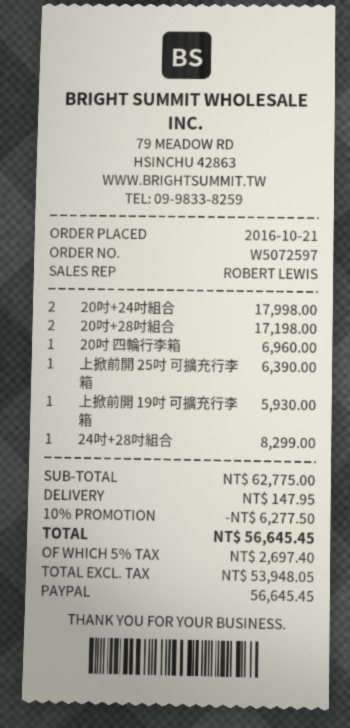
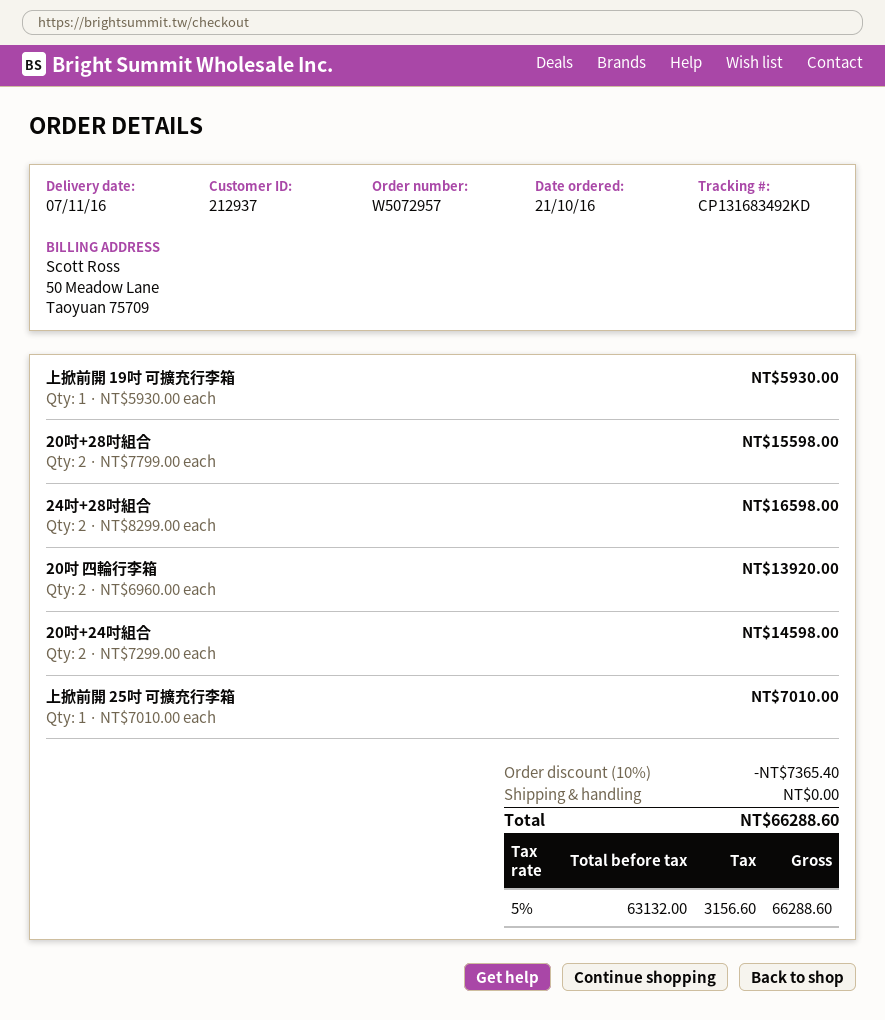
order number: W5072597 -> W5072957
20吋+24吋組合: 2 for 17998.00 -> 2 for 14598.00
20吋+28吋組合: 2 for 17198.00 -> 2 for 15598.00
20吋 四輪行李箱: 1 for 6960.00 -> 2 for 13920.00
上掀前開 25吋 可擴充行李箱: 1 for 6390.00 -> 1 for 7010.00
24吋+28吋組合: 1 for 8299.00 -> 2 for 16598.00
discount: 10% = 6277.50 -> 10% = 7365.40
shipping: 147.95 -> 0.00
net: 53948.05 -> 63132.00
tax: 5% = 2697.40 -> 5% = 3156.60
total: 56645.45 -> 66288.60

